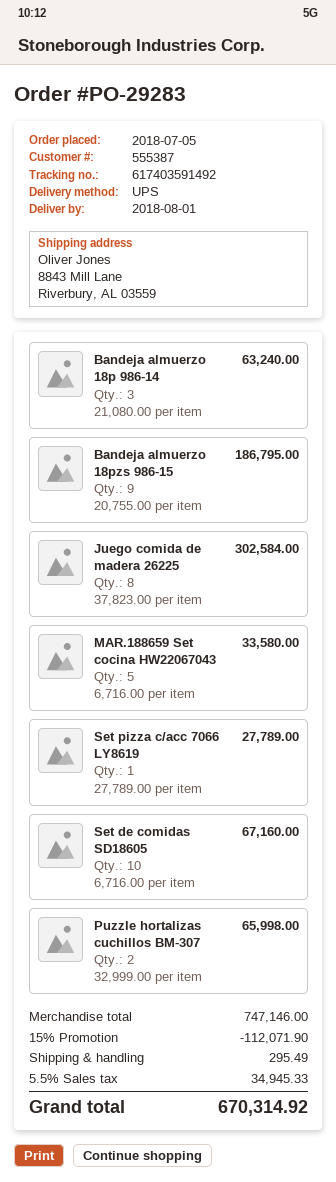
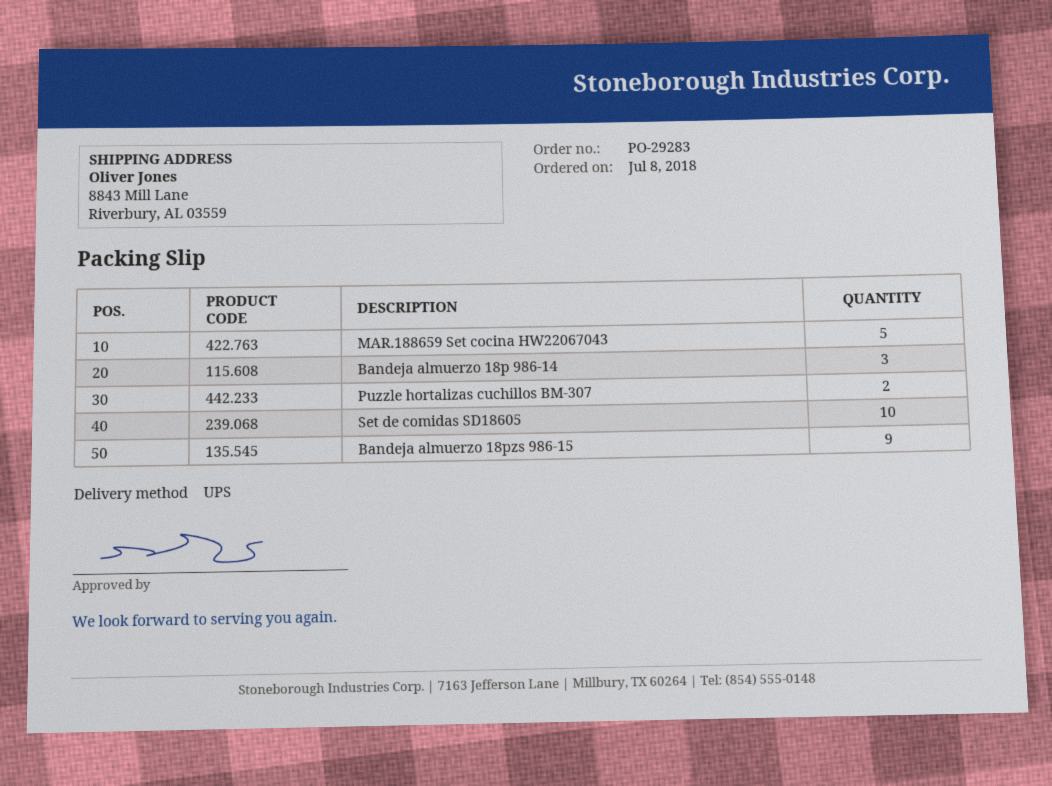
order date: 2018-07-05 -> 2018-07-08
Juego comida de madera 26225: 8 -> none
Set pizza c/acc 7066 LY8619: 1 -> none

